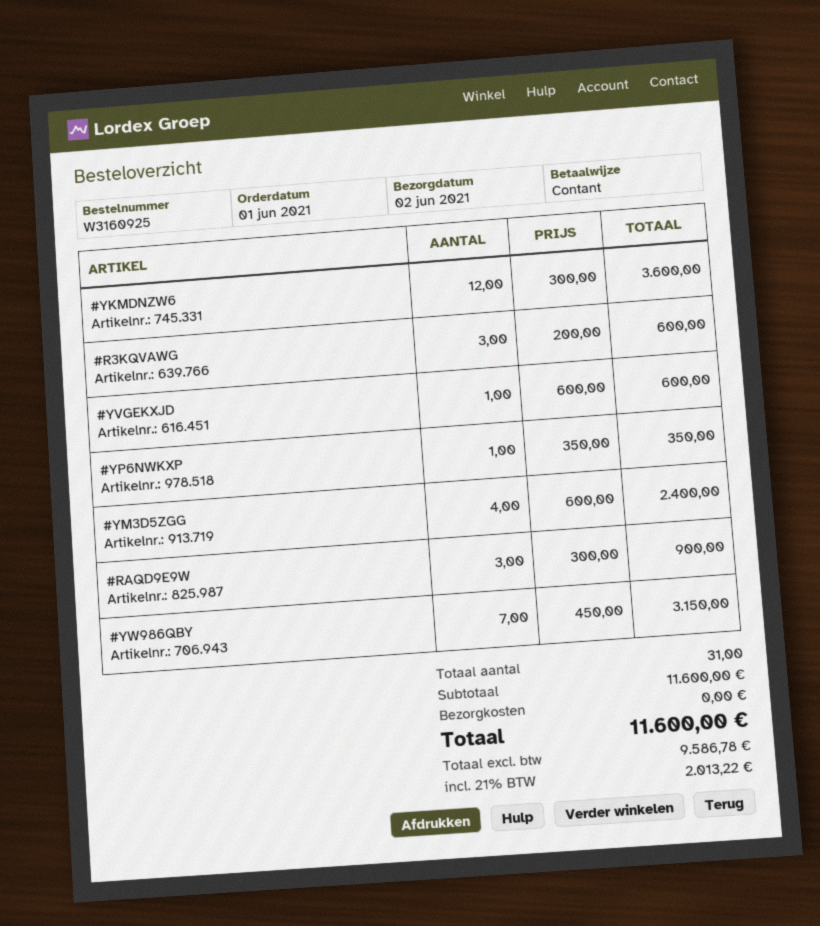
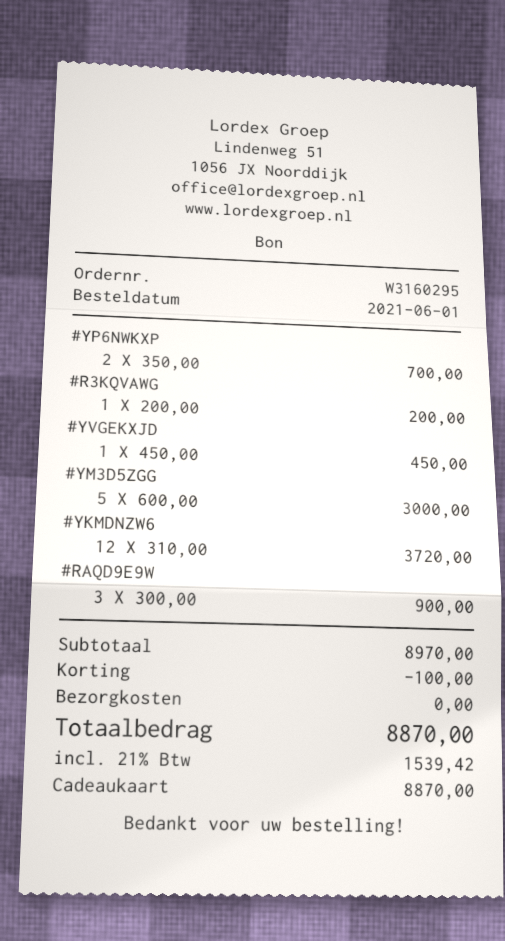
order number: W3160925 -> W3160295
payment method: cash -> gift card
#YKMDNZW6: 12 x 300.00 = 3600.00 -> 12 x 310.00 = 3720.00
#R3KQVAWG: 3 x 200.00 = 600.00 -> 1 x 200.00 = 200.00
#YVGEKXJD: 1 x 600.00 = 600.00 -> 1 x 450.00 = 450.00
#YP6NWKXP: 1 x 350.00 = 350.00 -> 2 x 350.00 = 700.00
#YM3D5ZGG: 4 x 600.00 = 2400.00 -> 5 x 600.00 = 3000.00
#YW986QBY: 7 x 450.00 = 3150.00 -> none
subtotal: 11600.00 -> 8970.00
discount: none -> 100.00
tax: 21% = 2013.22 -> 21% = 1539.42
total: 11600.00 -> 8870.00

